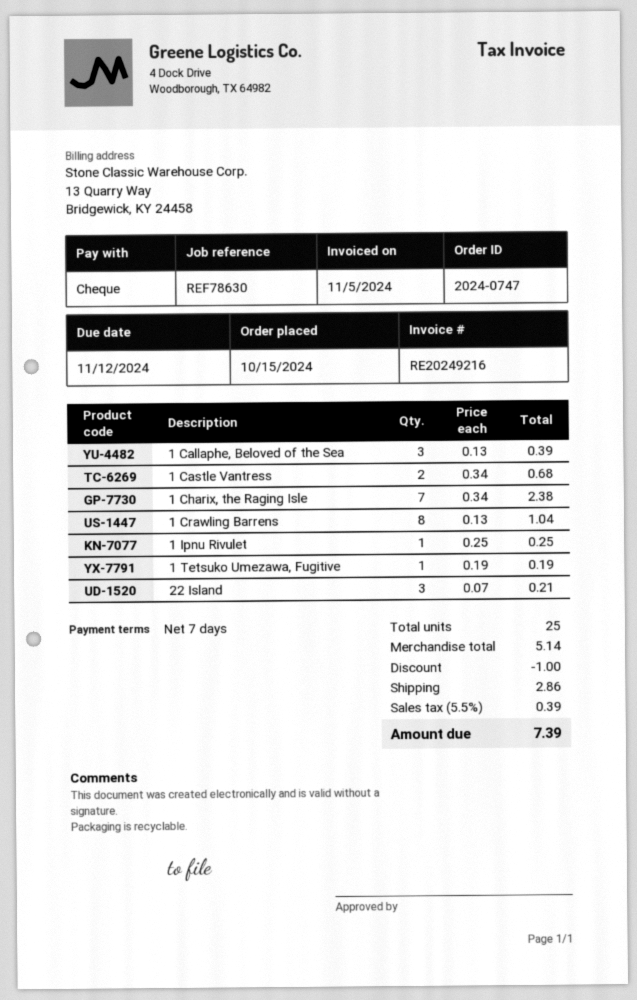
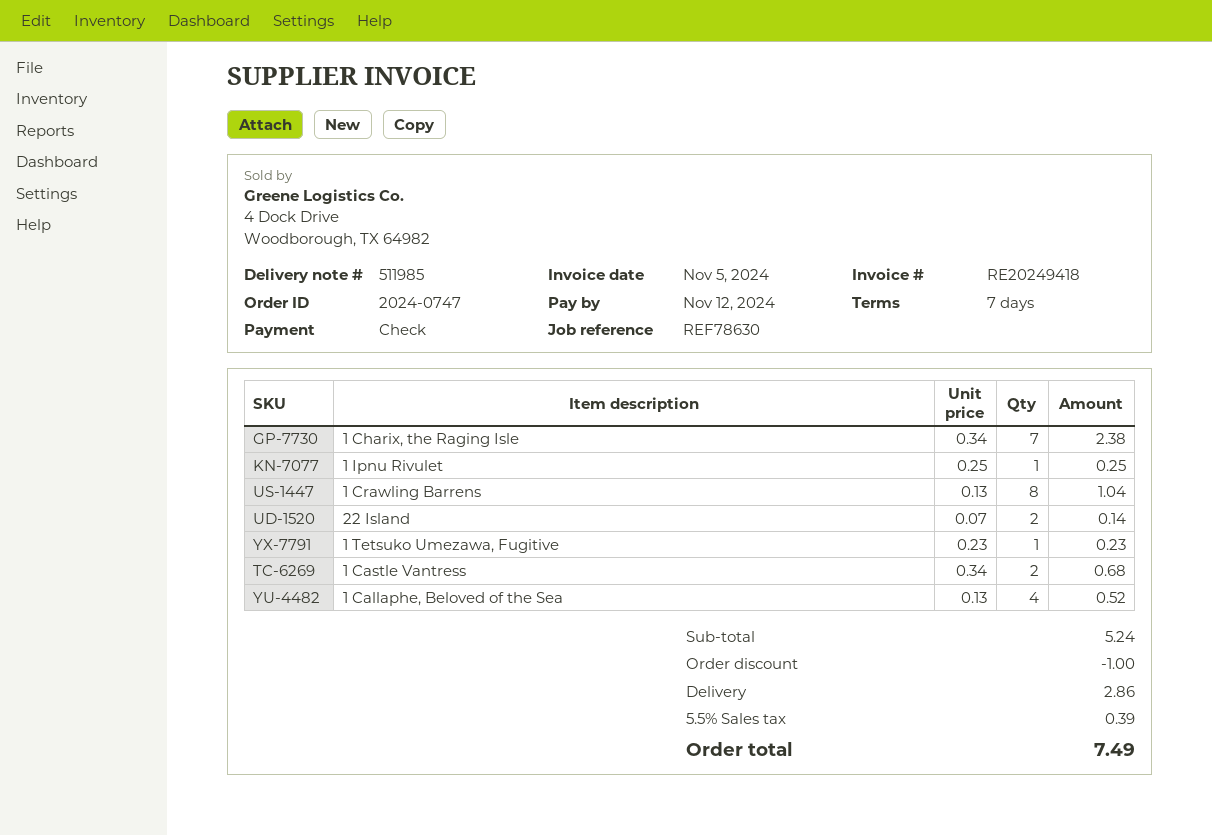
invoice number: RE20249216 -> RE20249418
1 Callaphe, Beloved of the Sea: 3 x 0.13 = 0.39 -> 4 x 0.13 = 0.52
1 Tetsuko Umezawa, Fugitive: 1 x 0.19 = 0.19 -> 1 x 0.23 = 0.23
22 Island: 3 x 0.07 = 0.21 -> 2 x 0.07 = 0.14
subtotal: 5.14 -> 5.24
total: 7.39 -> 7.49

